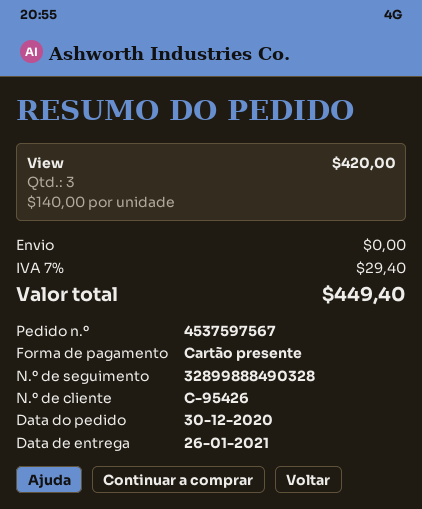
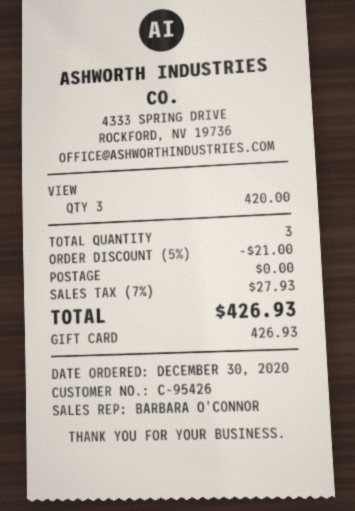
discount: none -> 5% = 21.00
tax: 7% = 29.40 -> 7% = 27.93
total: 449.40 -> 426.93

